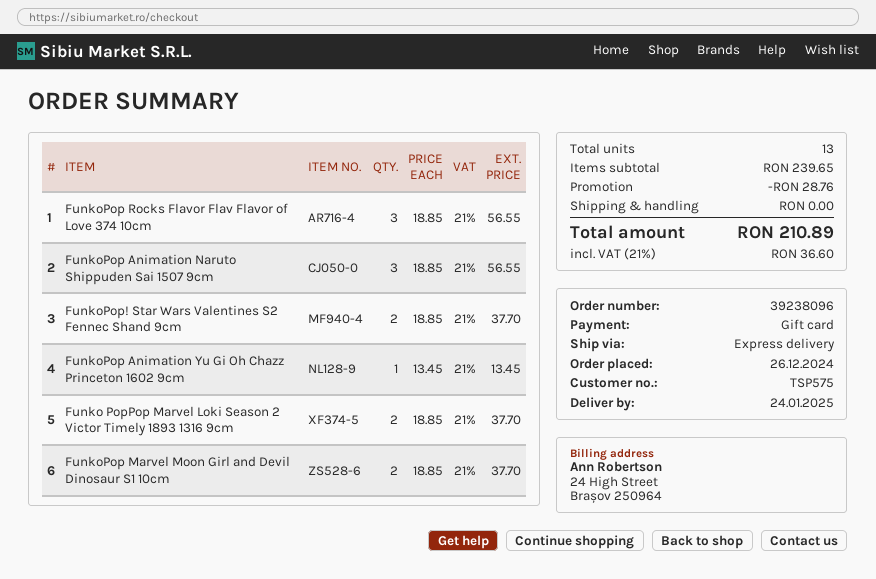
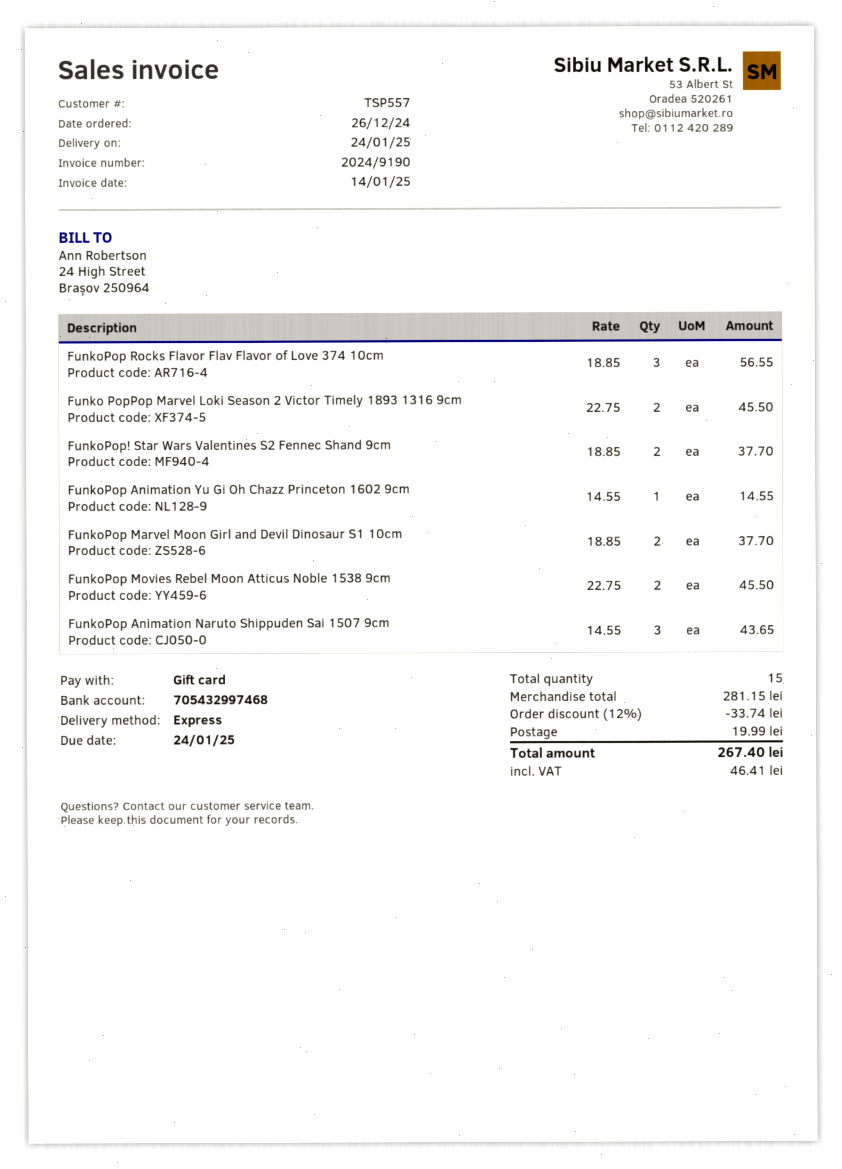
customer number: TSP575 -> TSP557
FunkoPop Animation Naruto Shippuden Sai 1507 9cm: 3 x 18.85 = 56.55 -> 3 x 14.55 = 43.65
FunkoPop Animation Yu Gi Oh Chazz Princeton 1602 9cm: 1 x 13.45 = 13.45 -> 1 x 14.55 = 14.55
Funko PopPop Marvel Loki Season 2 Victor Timely 1893 1316 9cm: 2 x 18.85 = 37.70 -> 2 x 22.75 = 45.50
FunkoPop Movies Rebel Moon Atticus Noble 1538 9cm: none -> 2 x 22.75 = 45.50
total quantity: 13 -> 15
subtotal: 239.65 -> 281.15
discount: 28.76 -> 33.74
shipping: 0.00 -> 19.99
tax: 36.60 -> 46.41
total: 210.89 -> 267.40

